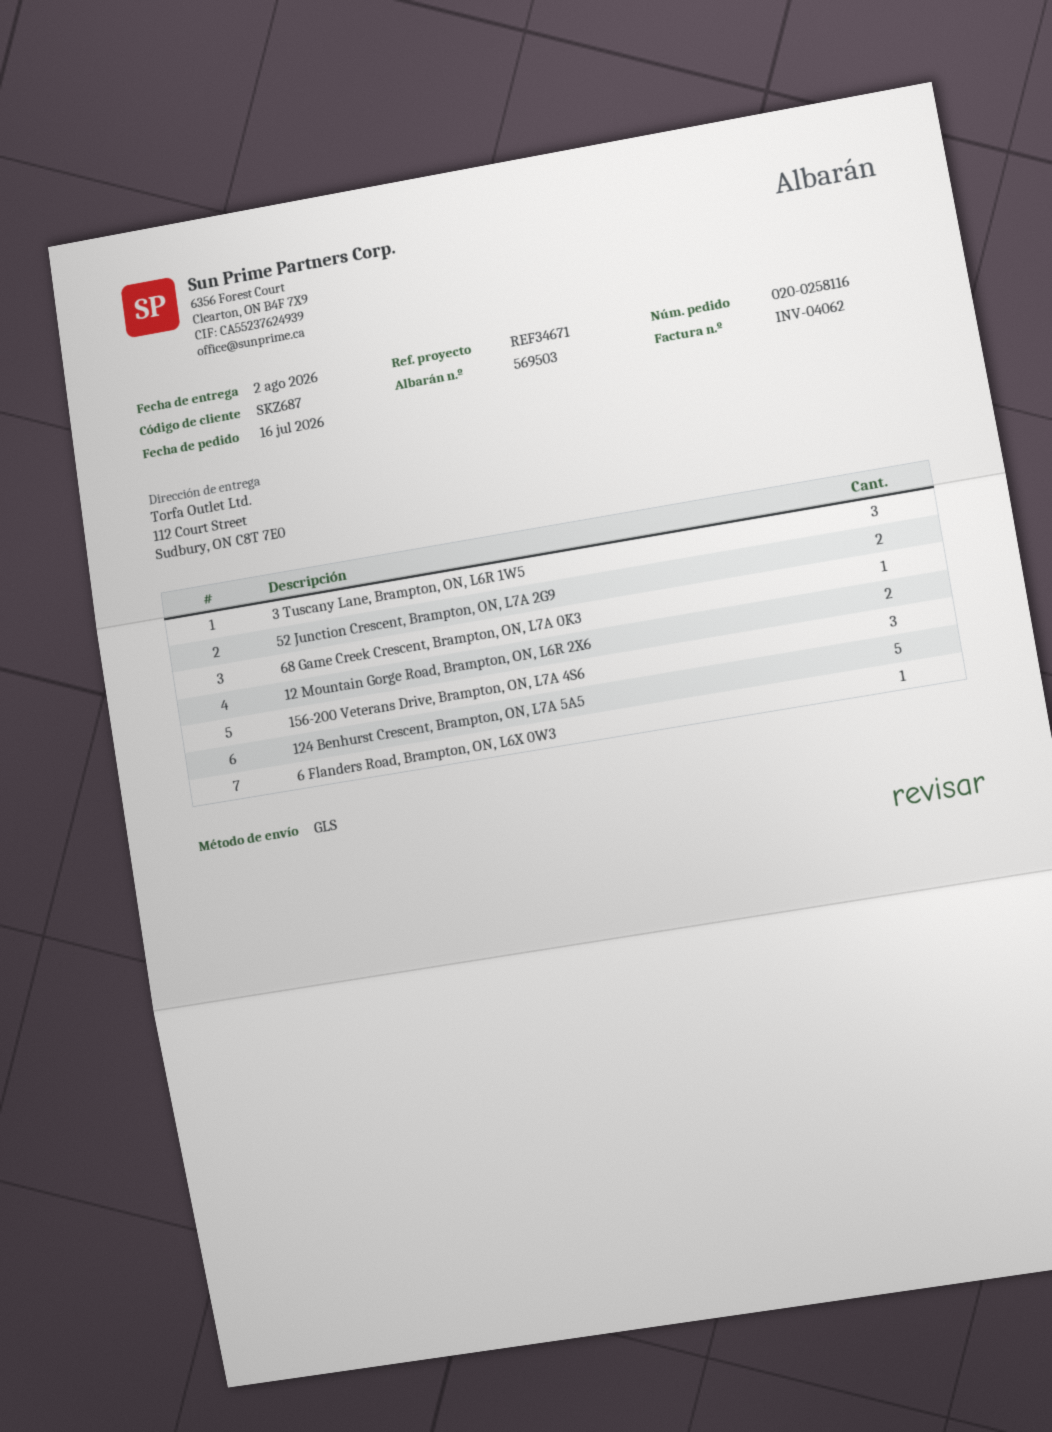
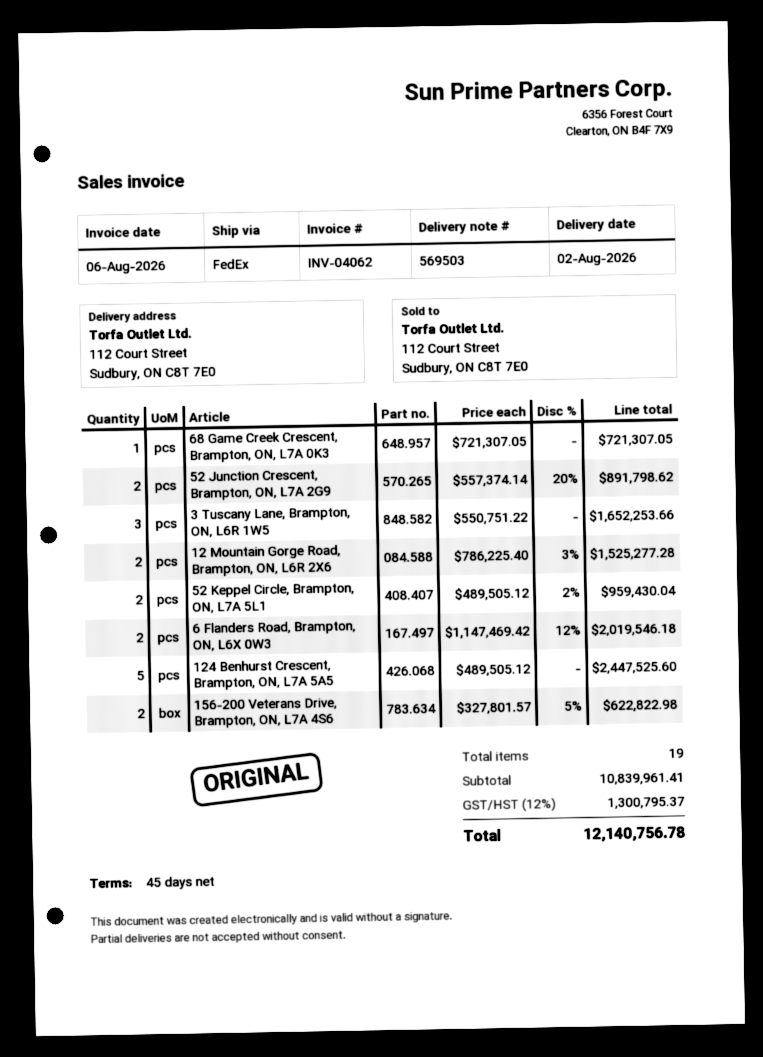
shipping method: GLS -> FedEx
156-200 Veterans Drive, Brampton, ON, L7A 4S6: 3 -> 2
6 Flanders Road, Brampton, ON, L6X 0W3: 1 -> 2
52 Keppel Circle, Brampton, ON, L7A 5L1: none -> 2

